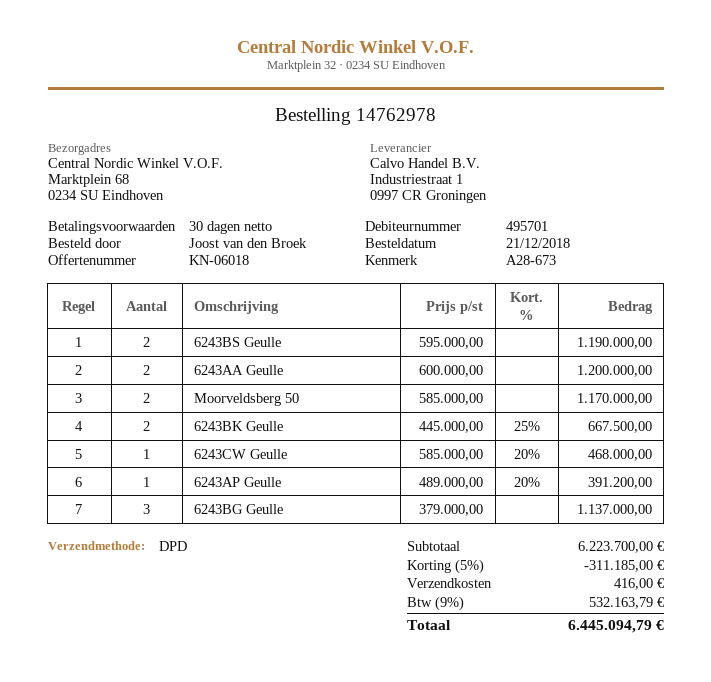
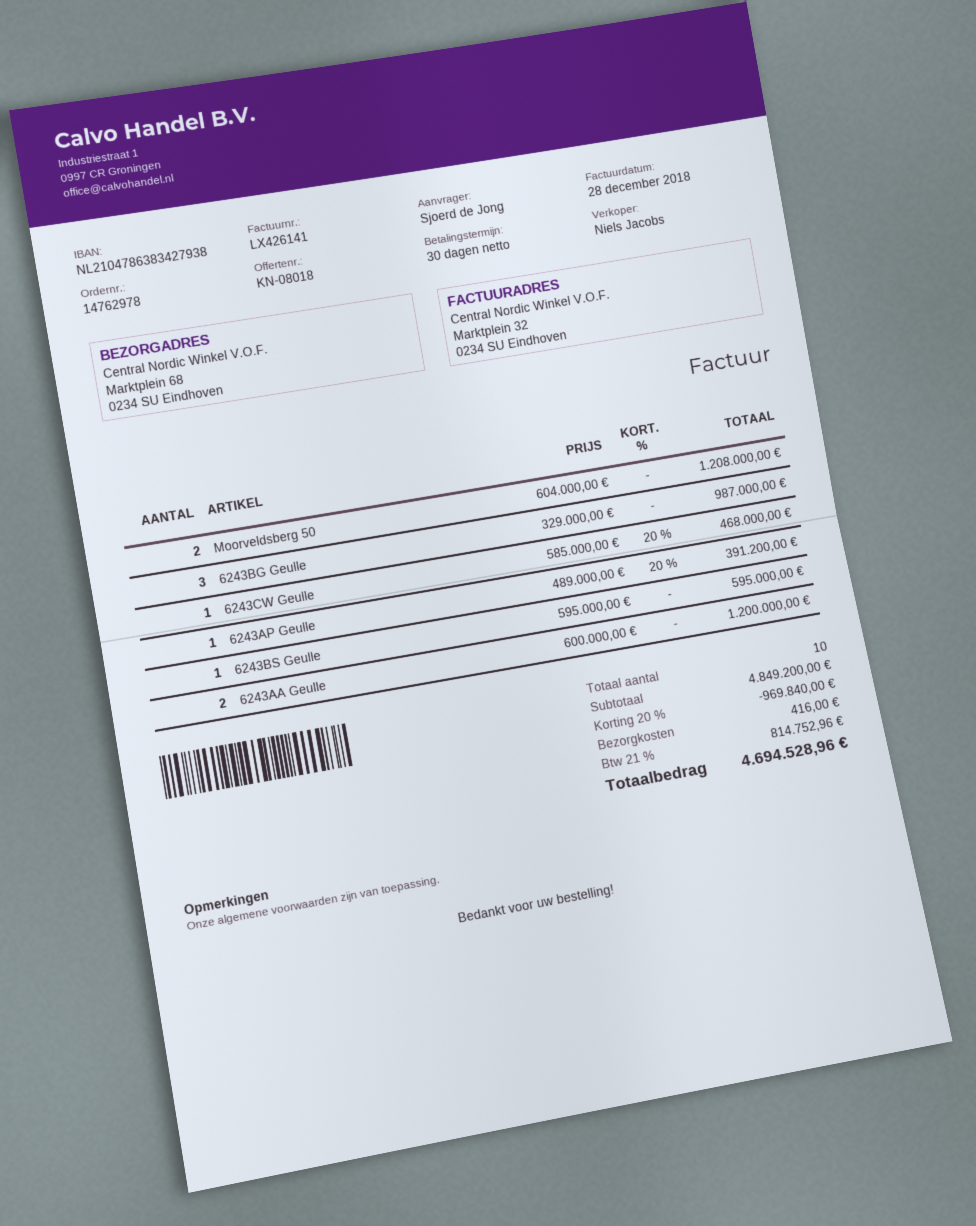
quote number: KN-06018 -> KN-08018
ordered by: Joost van den Broek -> Sjoerd de Jong
6243BS Geulle: 2 x 595000.00 = 1190000.00 -> 1 x 595000.00 = 595000.00
Moorveldsberg 50: 2 x 585000.00 = 1170000.00 -> 2 x 604000.00 = 1208000.00
6243BK Geulle: 2 x 445000.00 - 25% = 667500.00 -> none
6243BG Geulle: 3 x 379000.00 = 1137000.00 -> 3 x 329000.00 = 987000.00
subtotal: 6223700.00 -> 4849200.00
discount: 5% = 311185.00 -> 20% = 969840.00
tax: 9% = 532163.79 -> 21% = 814752.96
total: 6445094.79 -> 4694528.96

